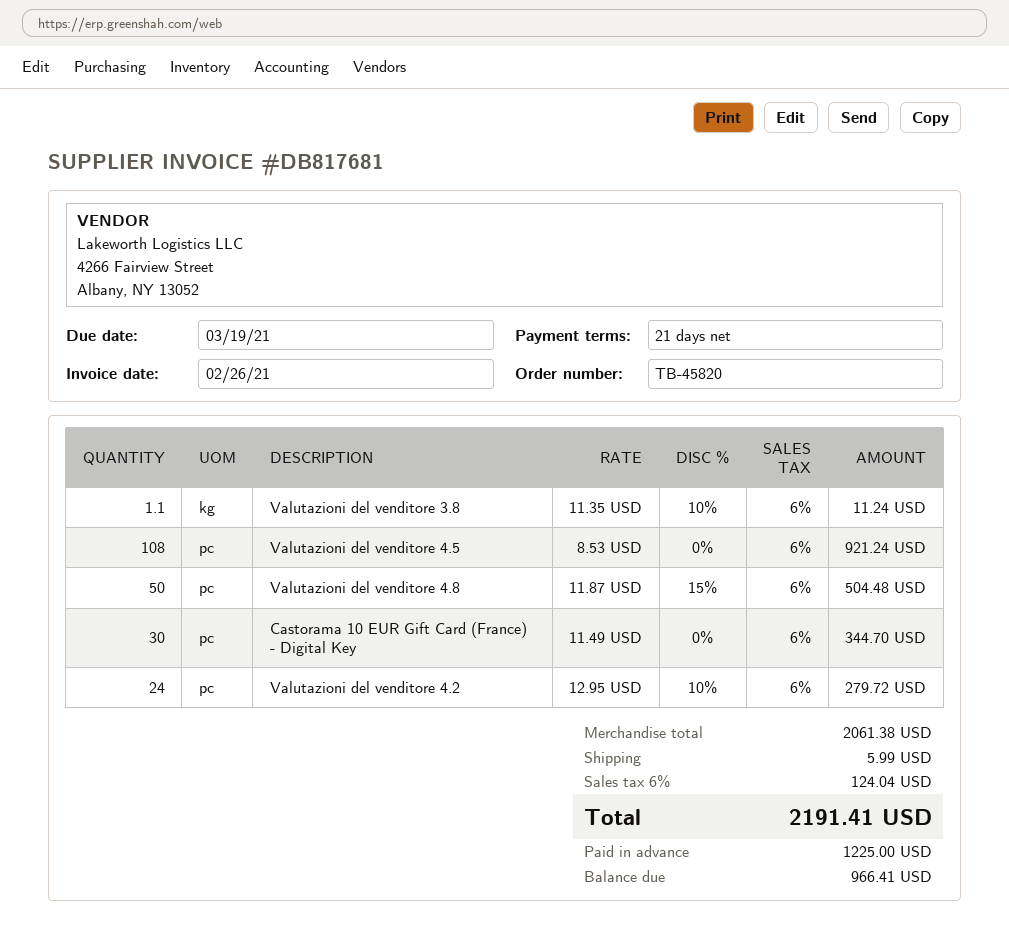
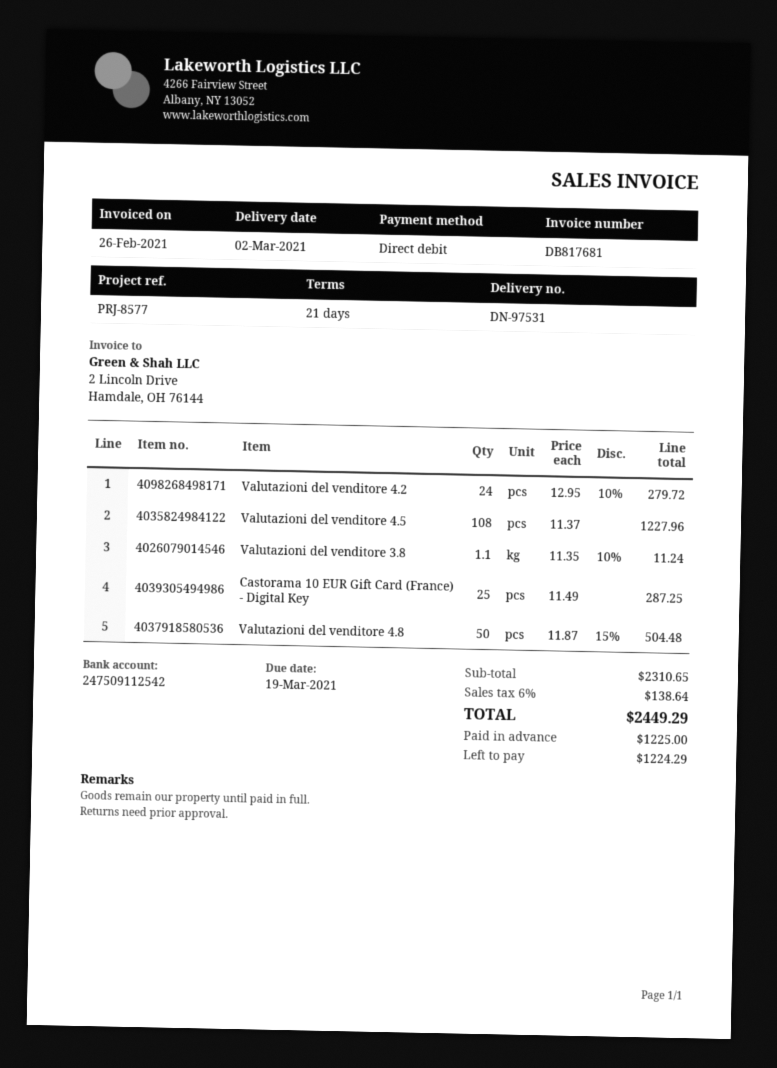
Valutazioni del venditore 4.5: 108 x 8.53 = 921.24 -> 108 x 11.37 = 1227.96
Castorama 10 EUR Gift Card (France) - Digital Key: 30 x 11.49 = 344.70 -> 25 x 11.49 = 287.25
subtotal: 2061.38 -> 2310.65
shipping: 5.99 -> none
tax: 6% = 124.04 -> 6% = 138.64
total: 2191.41 -> 2449.29
balance: 966.41 -> 1224.29

